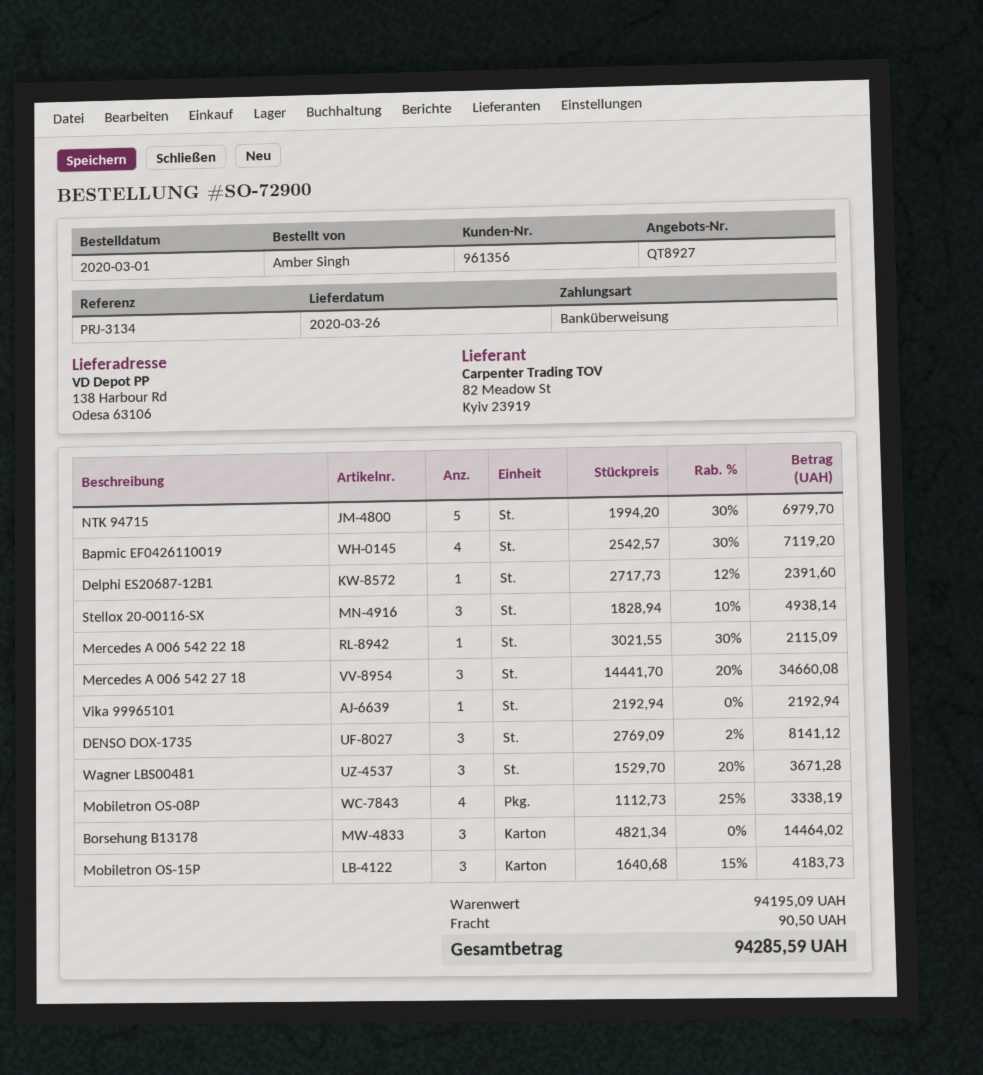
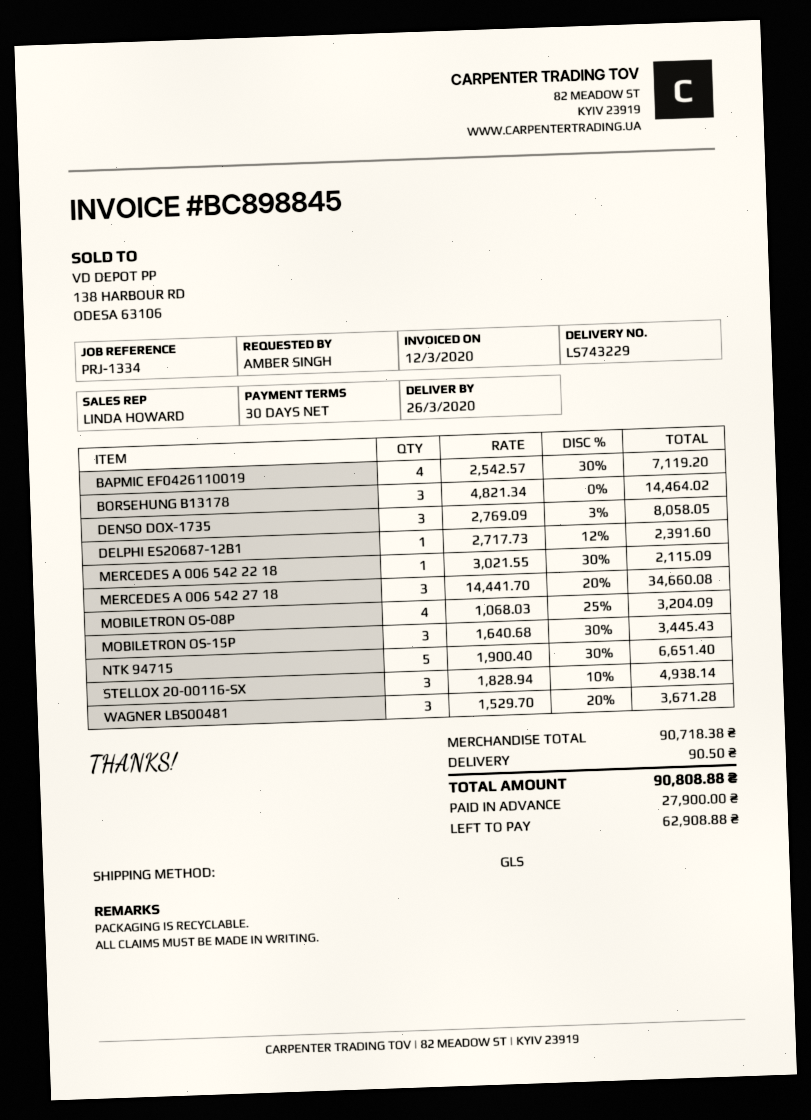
reference: PRJ-3134 -> PRJ-1334
NTK 94715: 5 x 1994.20 - 30% = 6979.70 -> 5 x 1900.40 - 30% = 6651.40
Vika 99965101: 1 x 2192.94 = 2192.94 -> none
DENSO DOX-1735: 3 x 2769.09 - 2% = 8141.12 -> 3 x 2769.09 - 3% = 8058.05
Mobiletron OS-08P: 4 x 1112.73 - 25% = 3338.19 -> 4 x 1068.03 - 25% = 3204.09
Mobiletron OS-15P: 3 x 1640.68 - 15% = 4183.73 -> 3 x 1640.68 - 30% = 3445.43
subtotal: 94195.09 -> 90718.38
total: 94285.59 -> 90808.88

